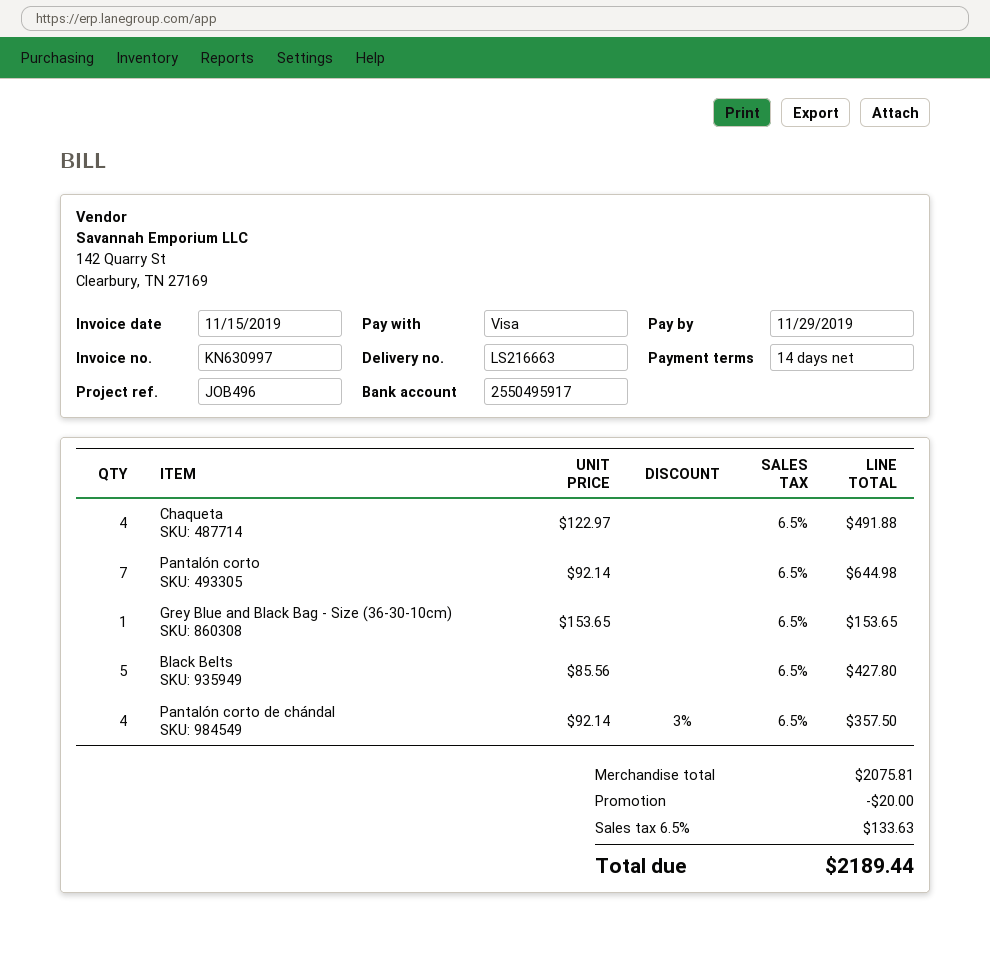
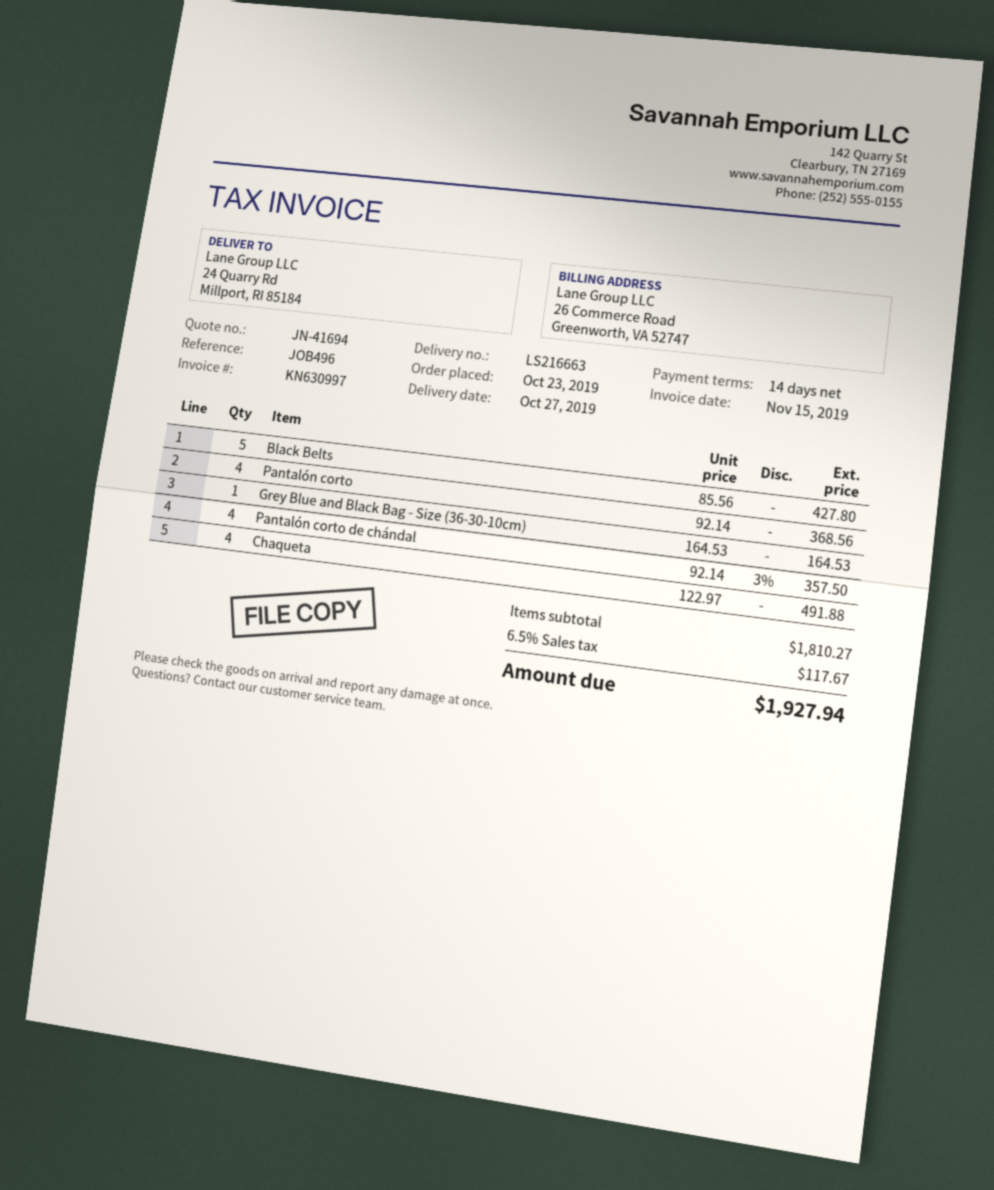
Pantalón corto: 7 x 92.14 = 644.98 -> 4 x 92.14 = 368.56
Grey Blue and Black Bag - Size (36-30-10cm): 1 x 153.65 = 153.65 -> 1 x 164.53 = 164.53
subtotal: 2075.81 -> 1810.27
discount: 20.00 -> none
tax: 6.5% = 133.63 -> 6.5% = 117.67
total: 2189.44 -> 1927.94

